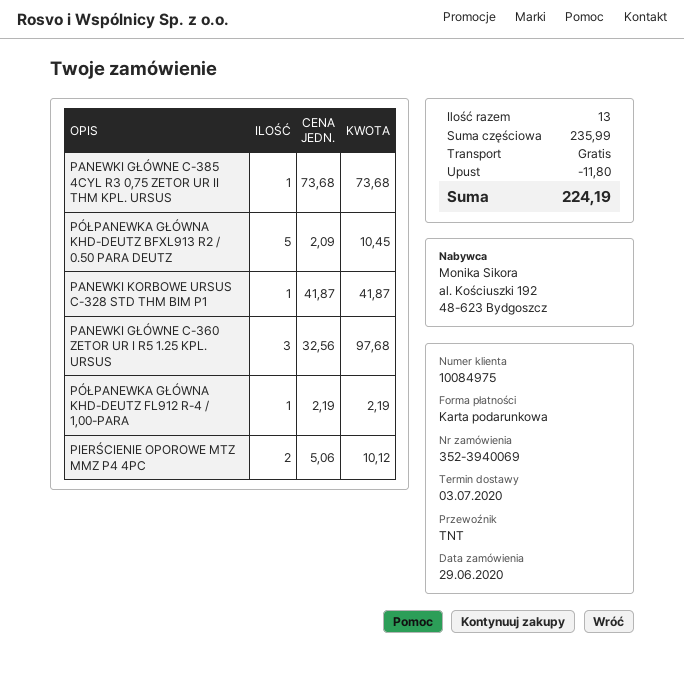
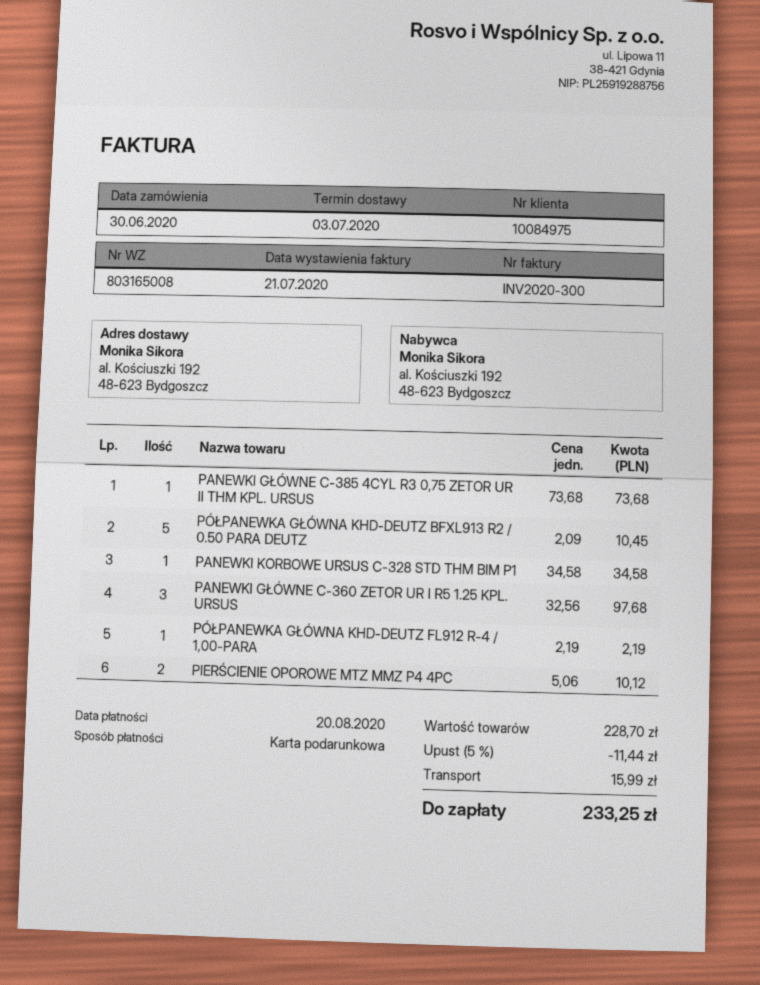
order date: 2020-06-29 -> 2020-06-30
PANEWKI KORBOWE URSUS C-328 STD THM BIM P1: 1 x 41.87 = 41.87 -> 1 x 34.58 = 34.58
subtotal: 235.99 -> 228.70
discount: 11.80 -> 11.44
shipping: 0.00 -> 15.99
total: 224.19 -> 233.25

